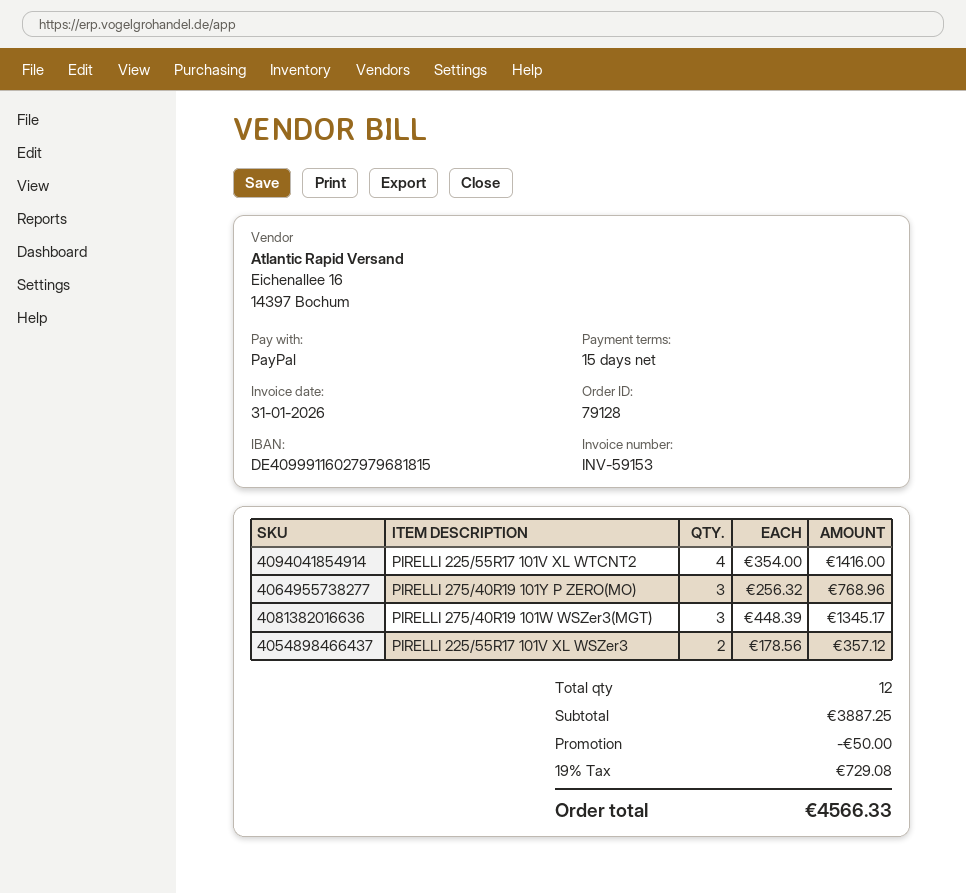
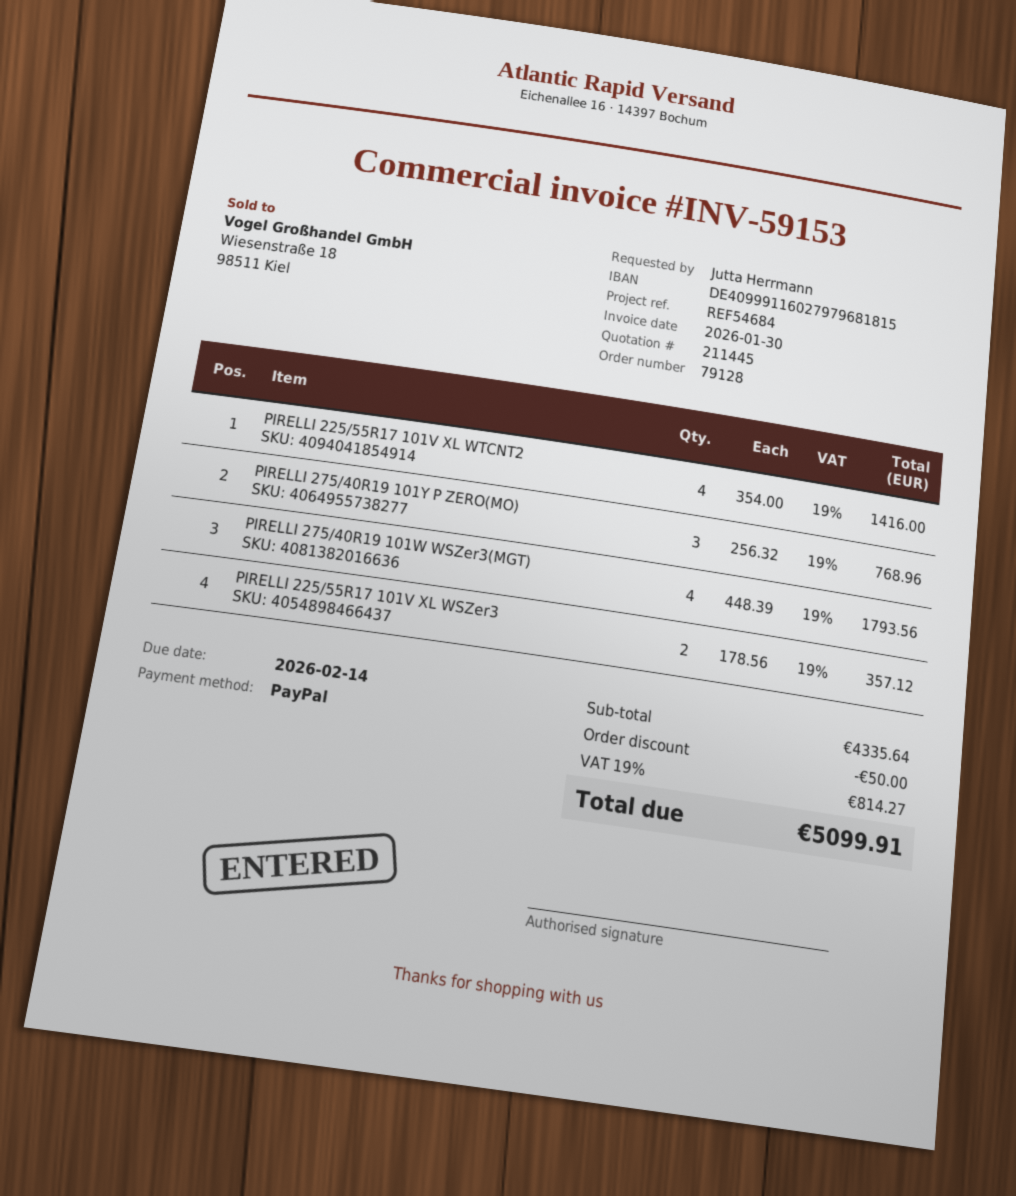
invoice date: 2026-01-31 -> 2026-01-30
PIRELLI 275/40R19 101W WSZer3(MGT): 3 x 448.39 = 1345.17 -> 4 x 448.39 = 1793.56
subtotal: 3887.25 -> 4335.64
tax: 19% = 729.08 -> 19% = 814.27
total: 4566.33 -> 5099.91

